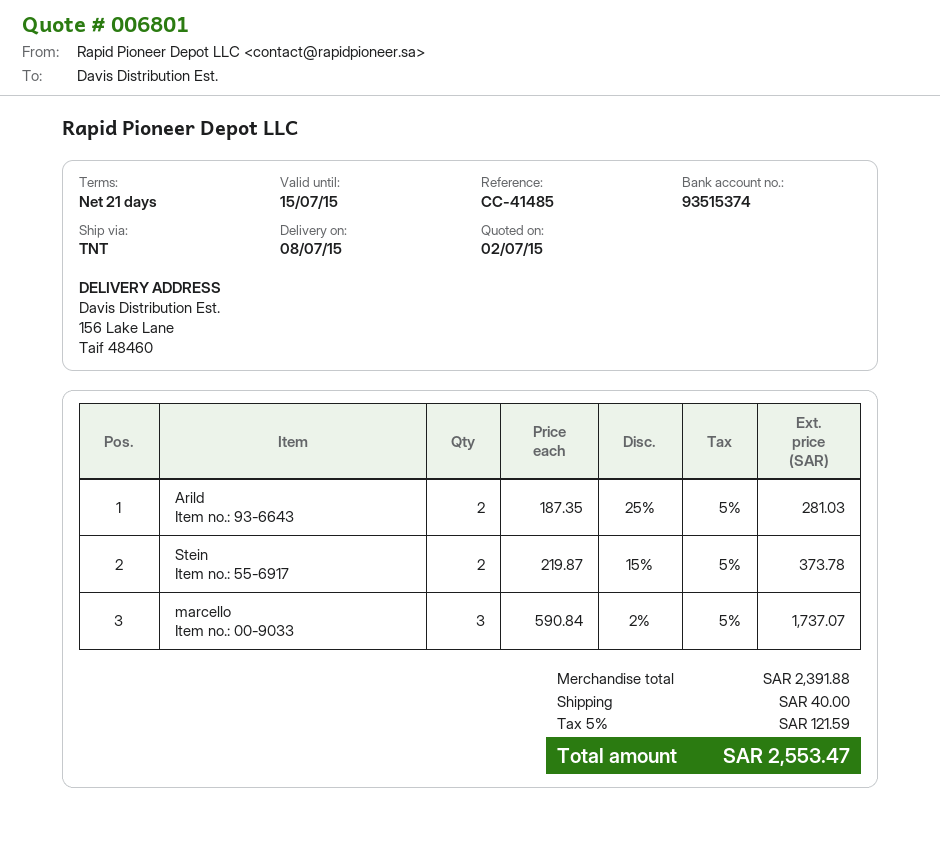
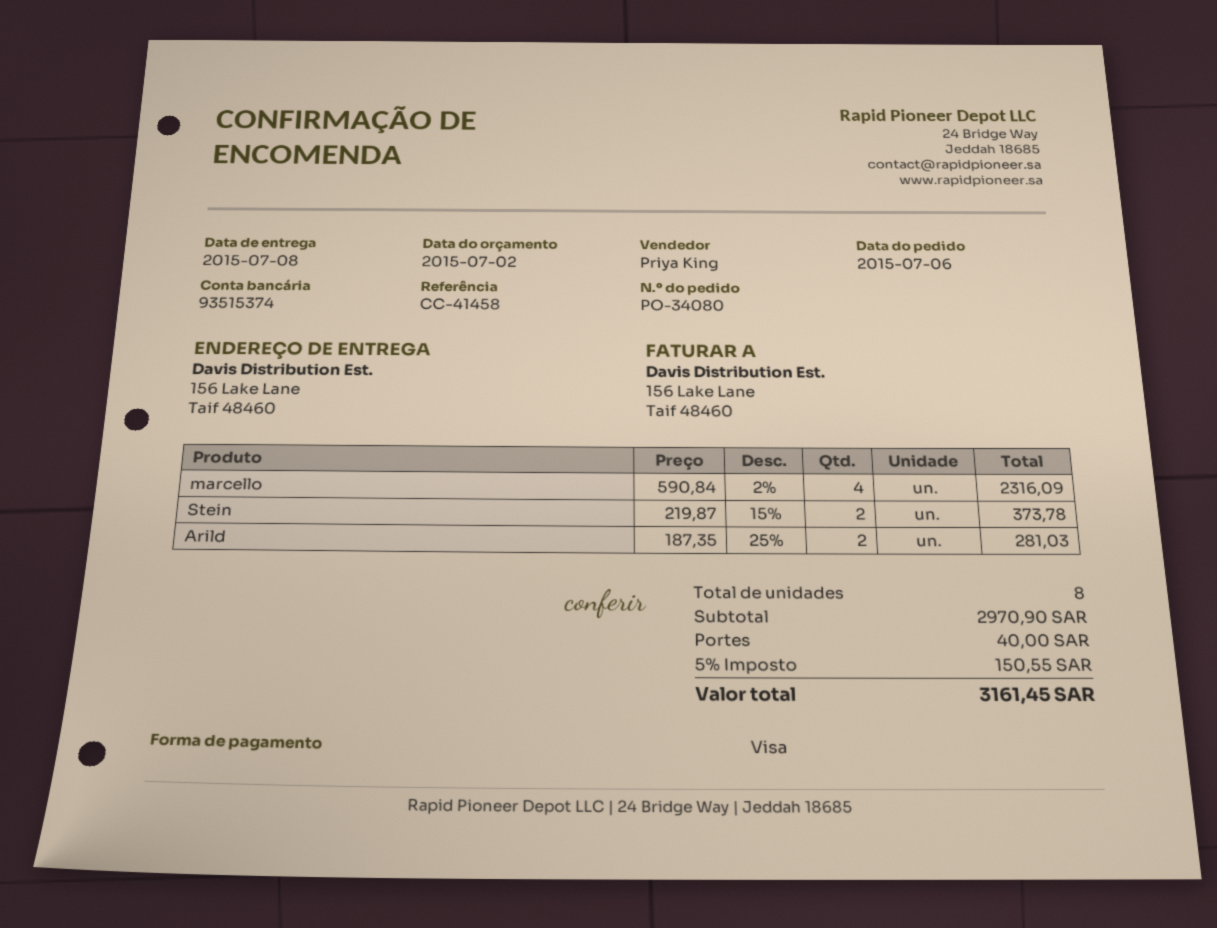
reference: CC-41485 -> CC-41458
marcello: 3 x 590.84 - 2% = 1737.07 -> 4 x 590.84 - 2% = 2316.09
subtotal: 2391.88 -> 2970.90
tax: 5% = 121.59 -> 5% = 150.55
total: 2553.47 -> 3161.45

